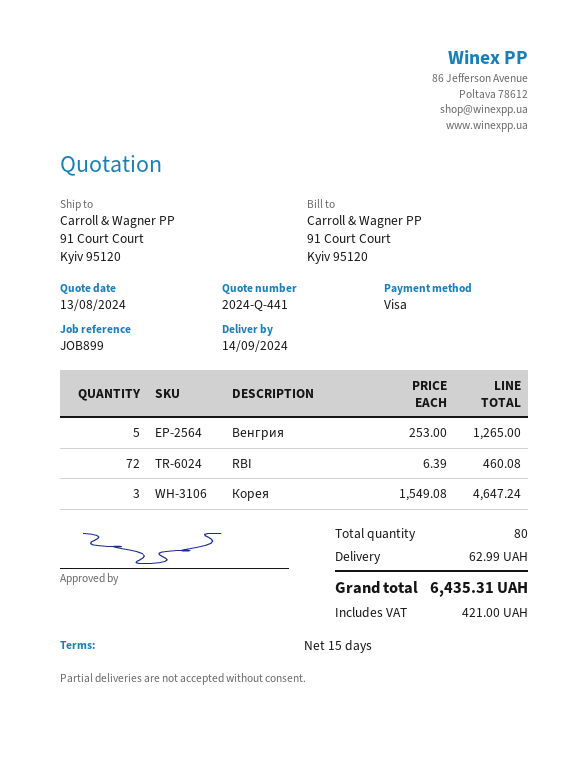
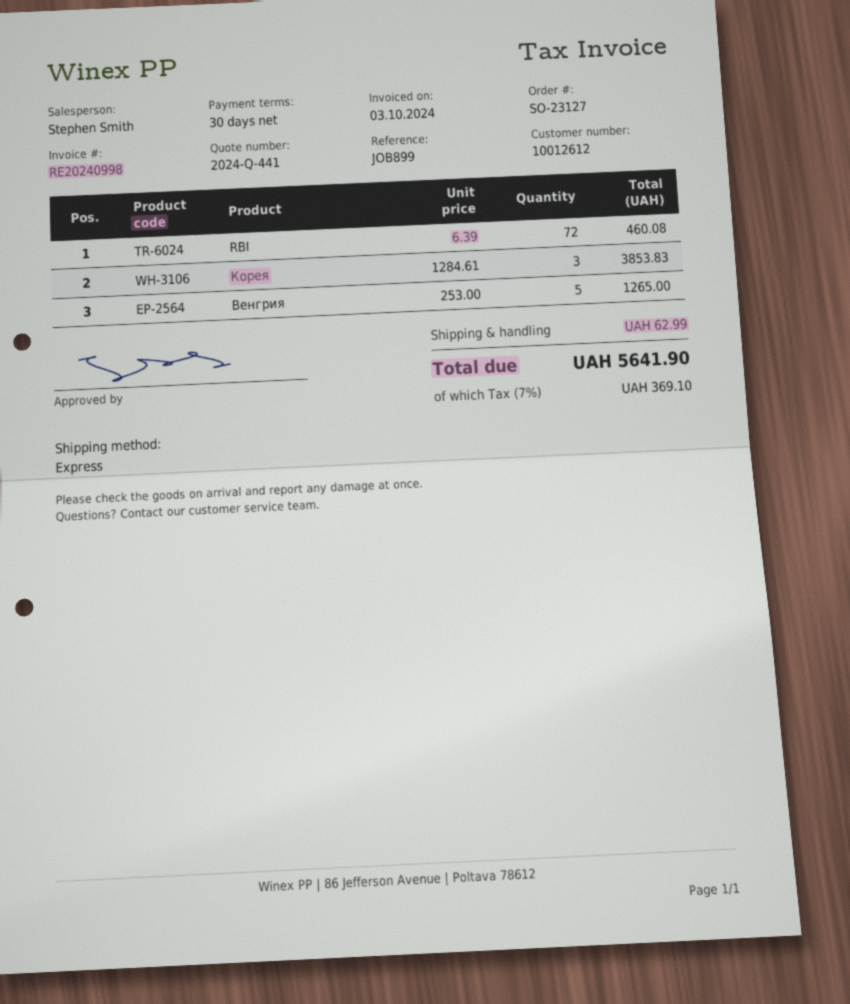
payment terms: 15 days -> 30 days
Корея: 3 x 1549.08 = 4647.24 -> 3 x 1284.61 = 3853.83
tax: 421.00 -> 369.10
total: 6435.31 -> 5641.90

